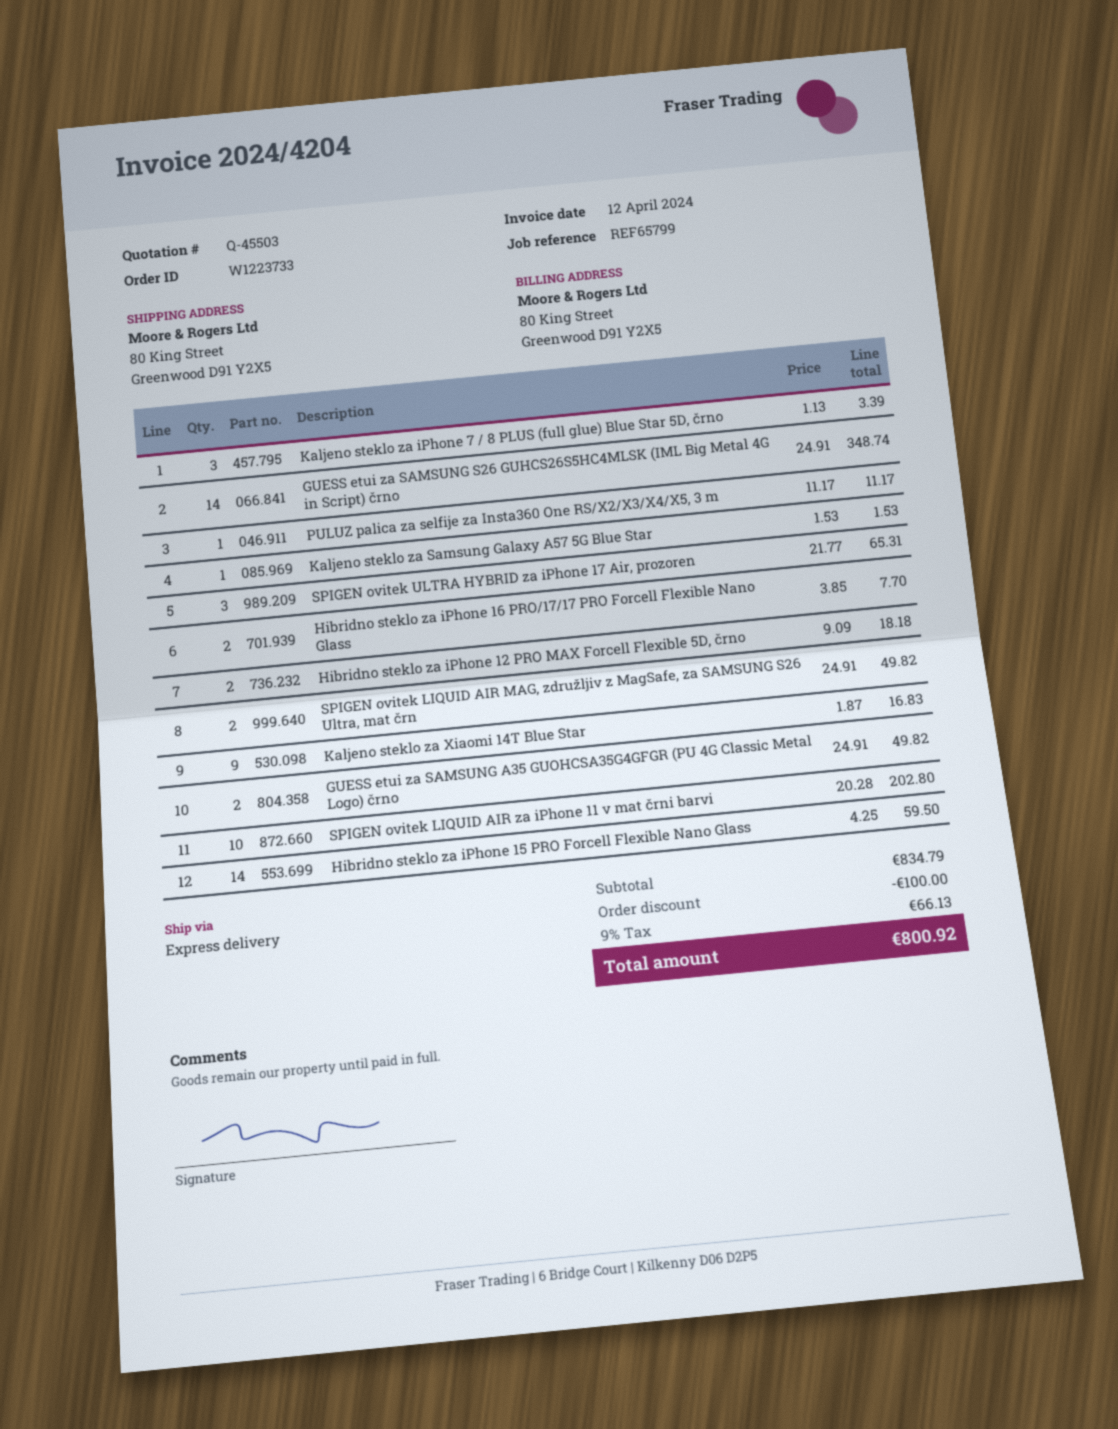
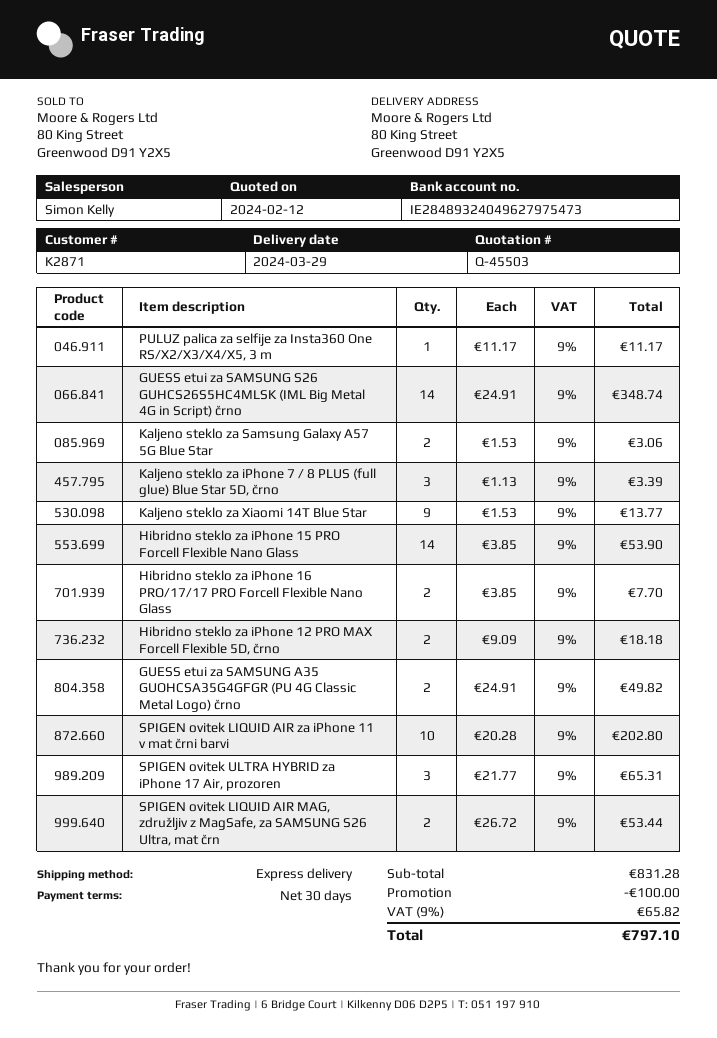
Kaljeno steklo za Samsung Galaxy A57 5G Blue Star: 1 x 1.53 = 1.53 -> 2 x 1.53 = 3.06
SPIGEN ovitek LIQUID AIR MAG, združljiv z MagSafe, za SAMSUNG S26 Ultra, mat črn: 2 x 24.91 = 49.82 -> 2 x 26.72 = 53.44
Kaljeno steklo za Xiaomi 14T Blue Star: 9 x 1.87 = 16.83 -> 9 x 1.53 = 13.77
Hibridno steklo za iPhone 15 PRO Forcell Flexible Nano Glass: 14 x 4.25 = 59.50 -> 14 x 3.85 = 53.90
subtotal: 834.79 -> 831.28
tax: 9% = 66.13 -> 9% = 65.82
total: 800.92 -> 797.10

